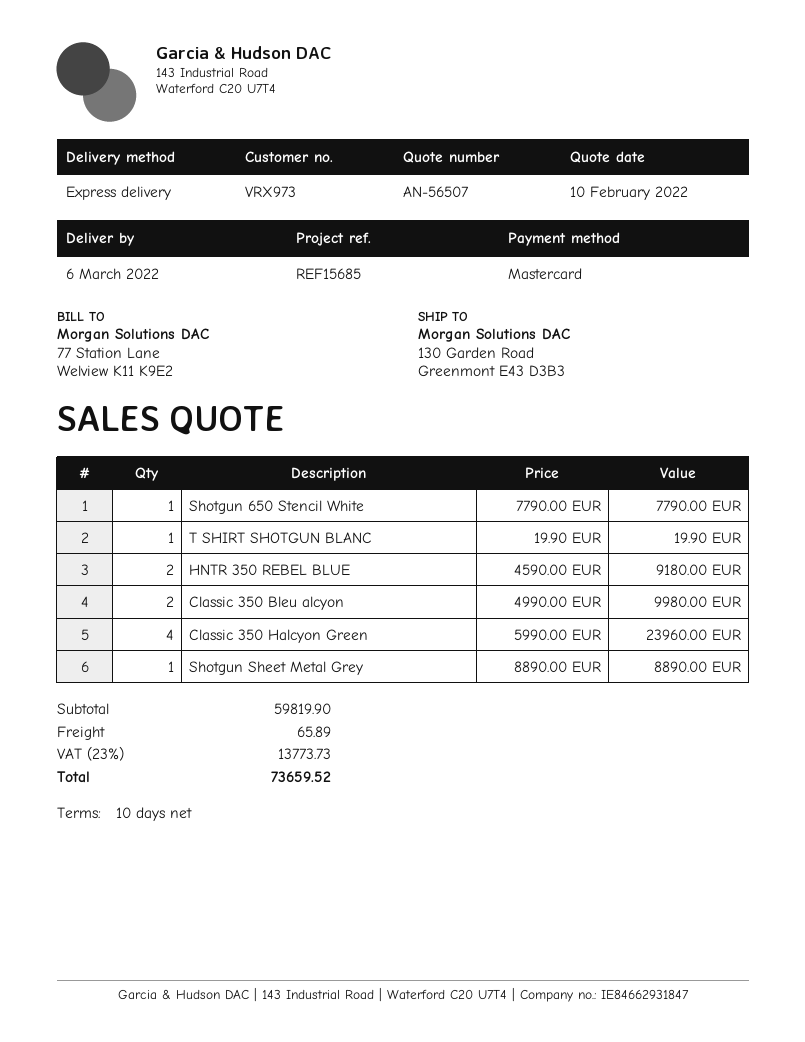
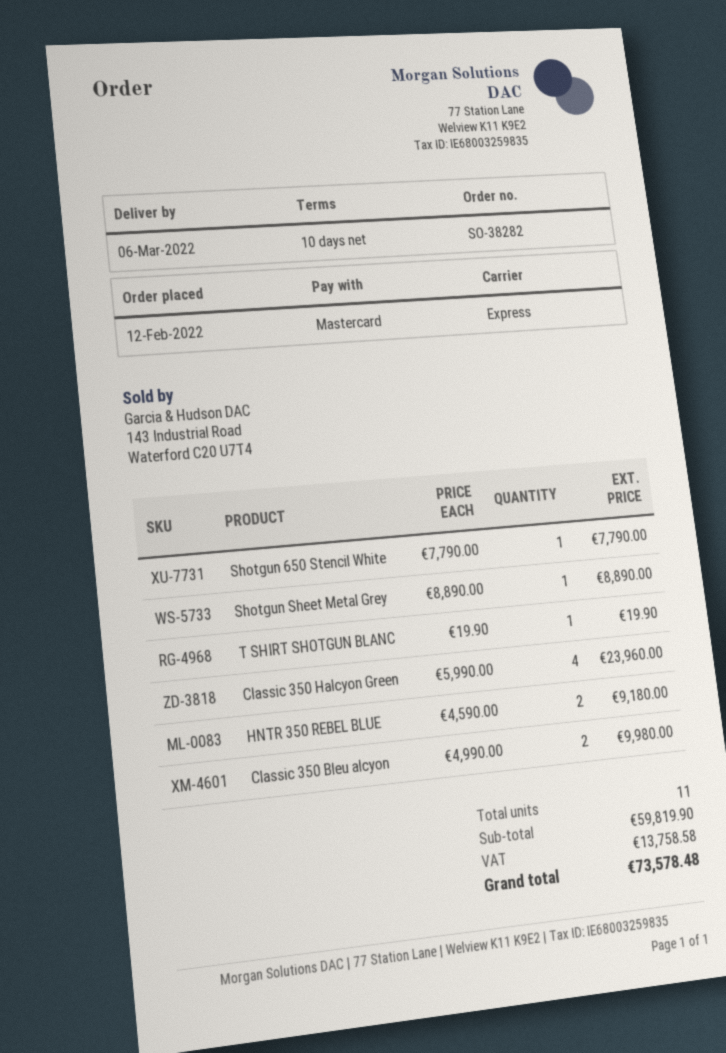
shipping: 65.89 -> none
tax: 13773.73 -> 13758.58
total: 73659.52 -> 73578.48

